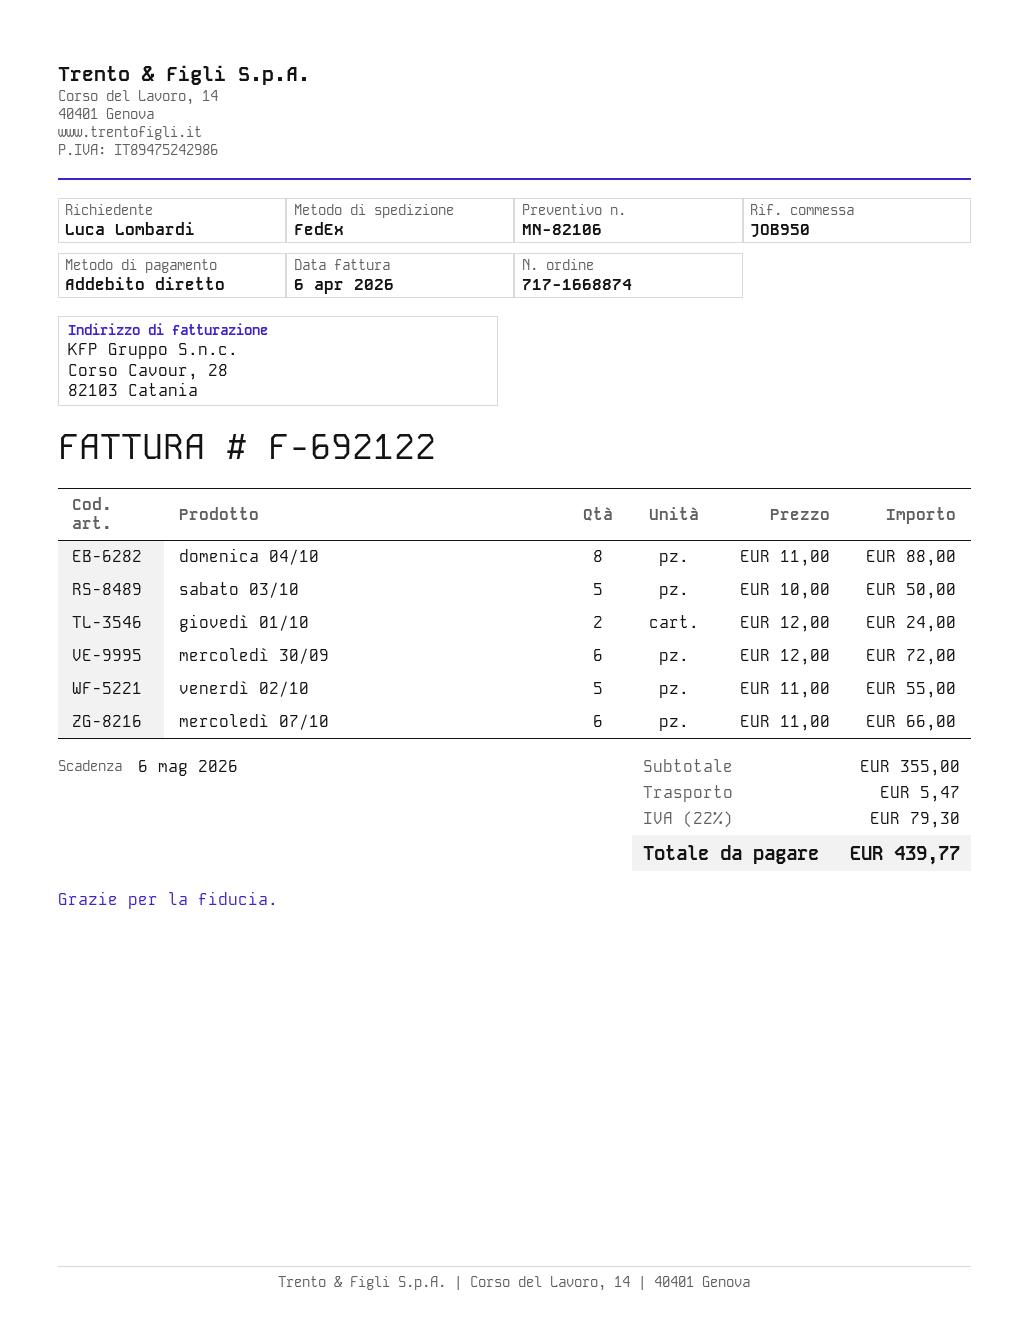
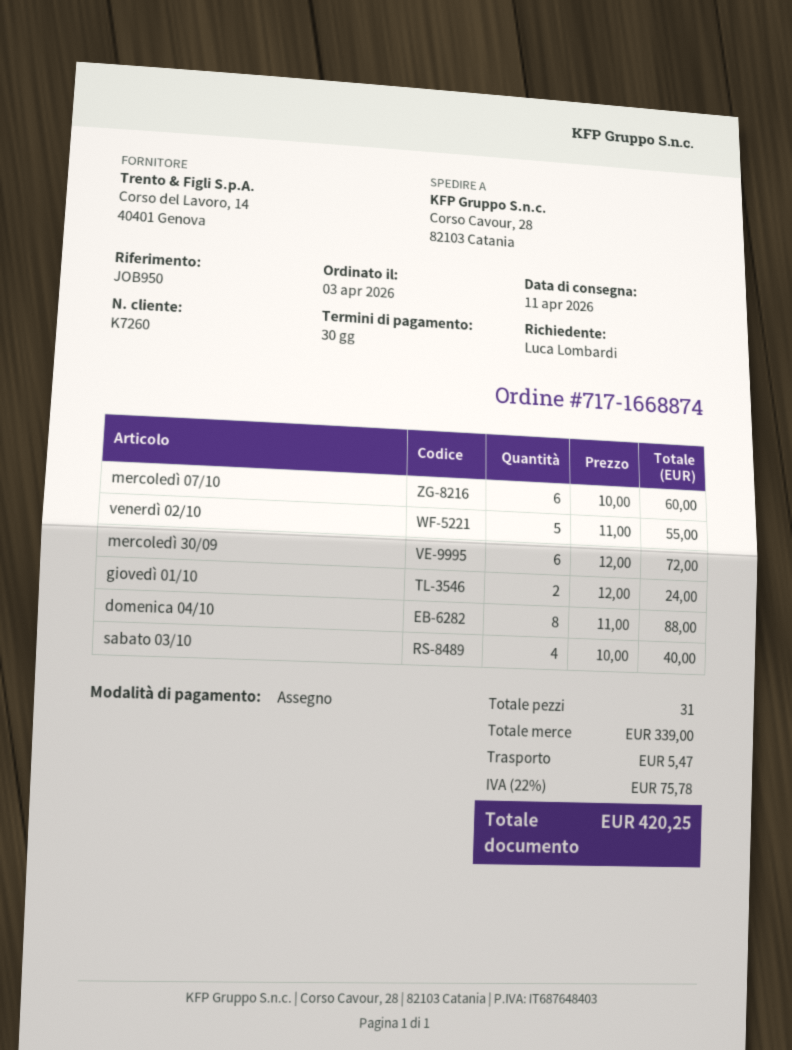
payment method: direct debit -> cheque
sabato 03/10: 5 x 10.00 = 50.00 -> 4 x 10.00 = 40.00
mercoledì 07/10: 6 x 11.00 = 66.00 -> 6 x 10.00 = 60.00
subtotal: 355.00 -> 339.00
tax: 22% = 79.30 -> 22% = 75.78
total: 439.77 -> 420.25

